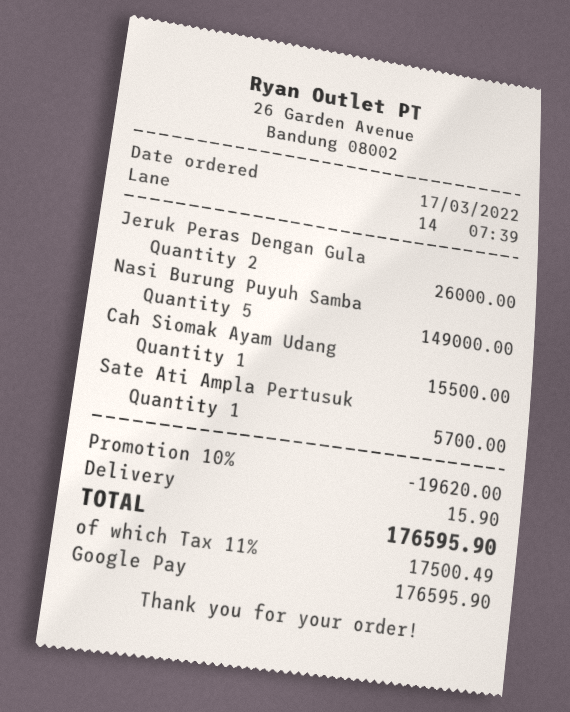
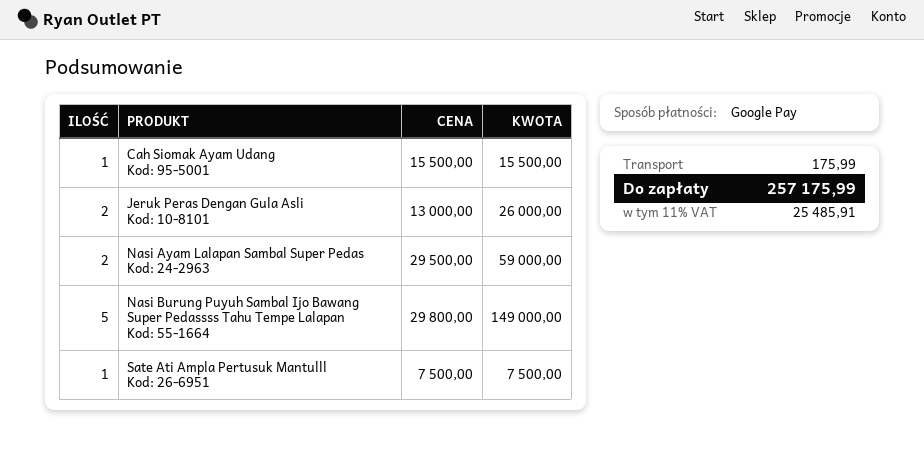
Sate Ati Ampla Pertusuk: 1 for 5700.00 -> 1 for 7500.00
Nasi Ayam Lalapan Sambal Super Pedas: none -> 2 for 59000.00
discount: 10% = 19620.00 -> none
shipping: 15.90 -> 175.99
tax: 11% = 17500.49 -> 11% = 25485.91
total: 176595.90 -> 257175.99

